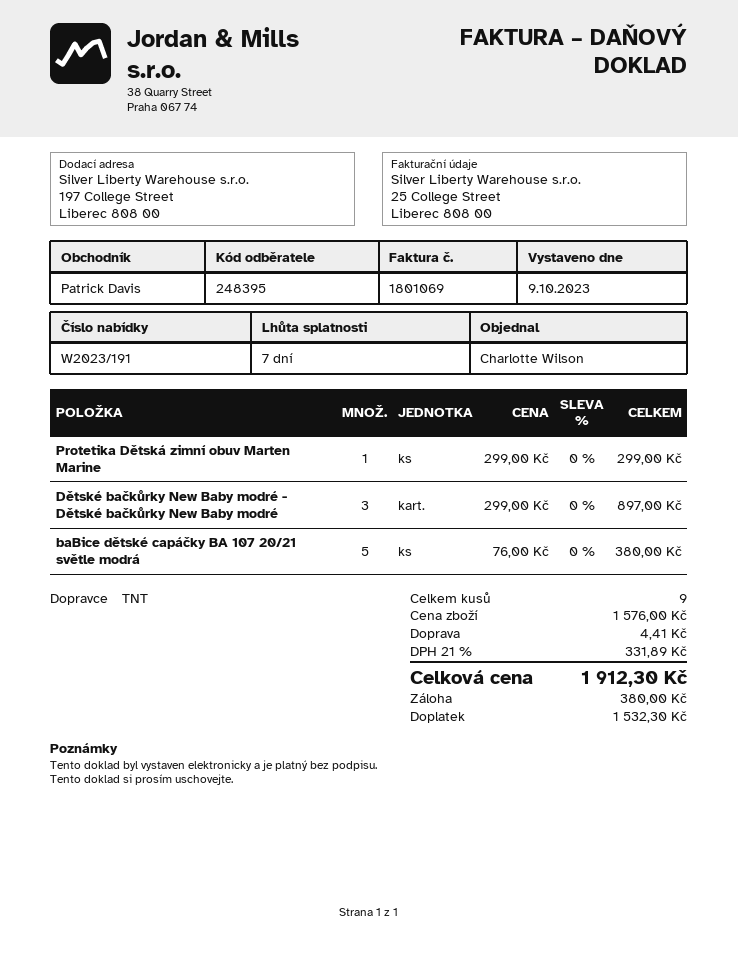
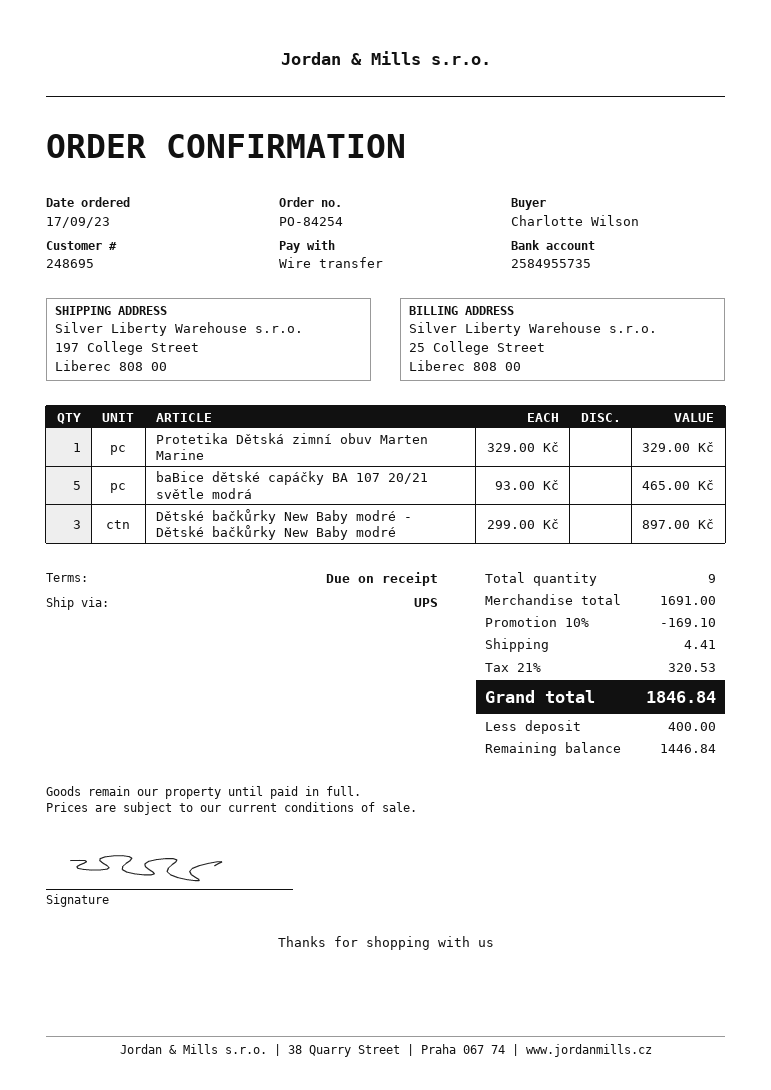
payment terms: 7 days -> on receipt
customer number: 248395 -> 248695
shipping method: TNT -> UPS
Protetika Dětská zimní obuv Marten Marine: 1 x 299.00 = 299.00 -> 1 x 329.00 = 329.00
baBice dětské capáčky BA 107 20/21 světle modrá: 5 x 76.00 = 380.00 -> 5 x 93.00 = 465.00
subtotal: 1576.00 -> 1691.00
discount: none -> 10% = 169.10
tax: 21% = 331.89 -> 21% = 320.53
total: 1912.30 -> 1846.84
deposit: 380.00 -> 400.00
balance: 1532.30 -> 1446.84

